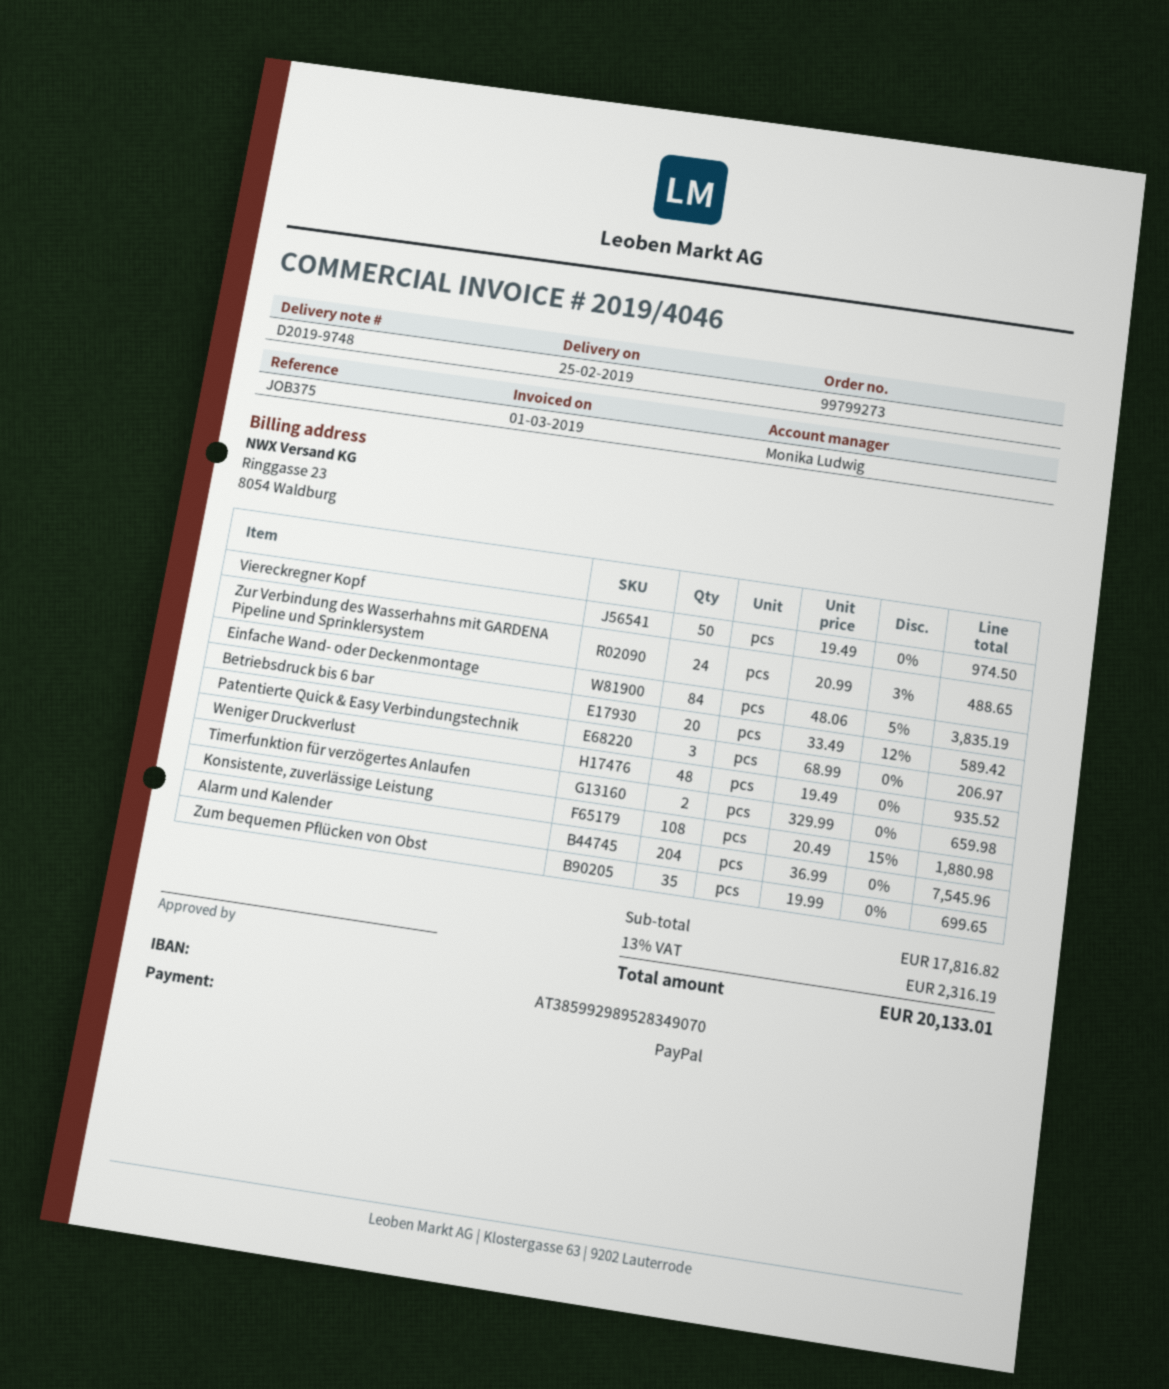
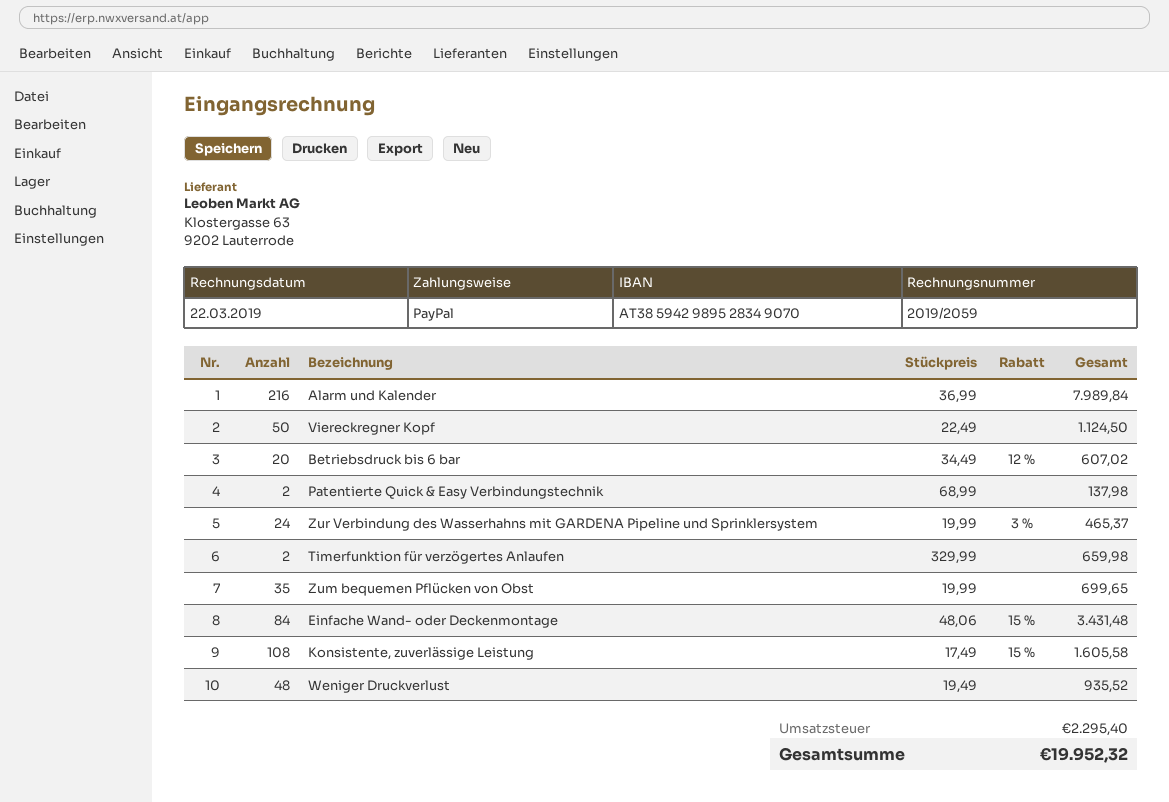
invoice number: 2019/4046 -> 2019/2059
invoice date: 2019-03-01 -> 2019-03-22
bank account: AT385992989528349070 -> AT385942989528349070
Viereckregner Kopf: 50 x 19.49 = 974.50 -> 50 x 22.49 = 1124.50
Zur Verbindung des Wasserhahns mit GARDENA Pipeline und Sprinklersystem: 24 x 20.99 - 3% = 488.65 -> 24 x 19.99 - 3% = 465.37
Einfache Wand- oder Deckenmontage: 84 x 48.06 - 5% = 3835.19 -> 84 x 48.06 - 15% = 3431.48
Betriebsdruck bis 6 bar: 20 x 33.49 - 12% = 589.42 -> 20 x 34.49 - 12% = 607.02
Patentierte Quick & Easy Verbindungstechnik: 3 x 68.99 = 206.97 -> 2 x 68.99 = 137.98
Konsistente, zuverlässige Leistung: 108 x 20.49 - 15% = 1880.98 -> 108 x 17.49 - 15% = 1605.58
Alarm und Kalender: 204 x 36.99 = 7545.96 -> 216 x 36.99 = 7989.84
tax: 2316.19 -> 2295.40
total: 20133.01 -> 19952.32

